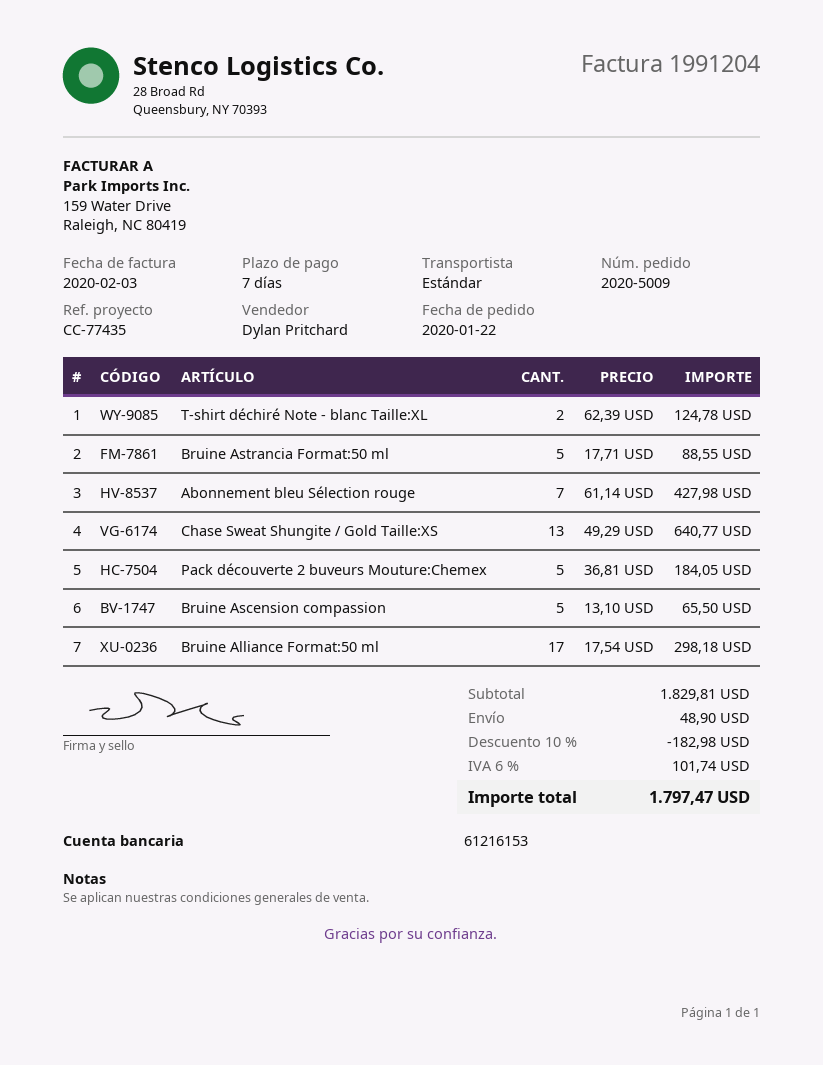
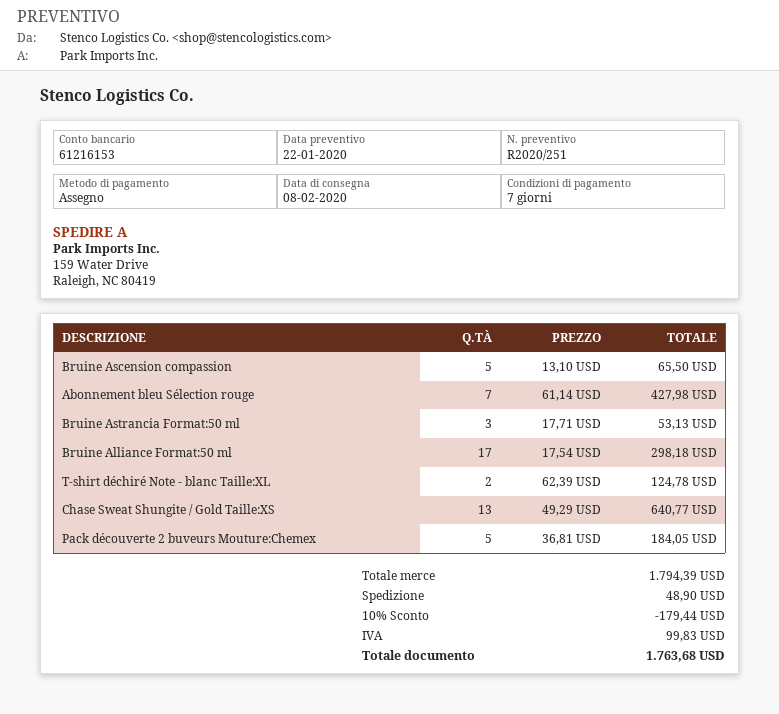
Bruine Astrancia Format:50 ml: 5 x 17.71 = 88.55 -> 3 x 17.71 = 53.13
subtotal: 1829.81 -> 1794.39
discount: 10% = 182.98 -> 10% = 179.44
tax: 101.74 -> 99.83
total: 1797.47 -> 1763.68

